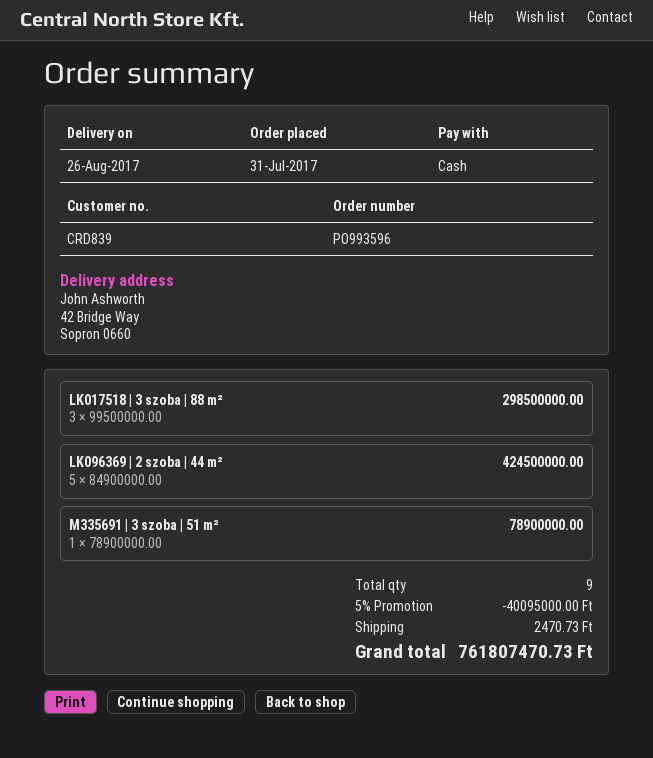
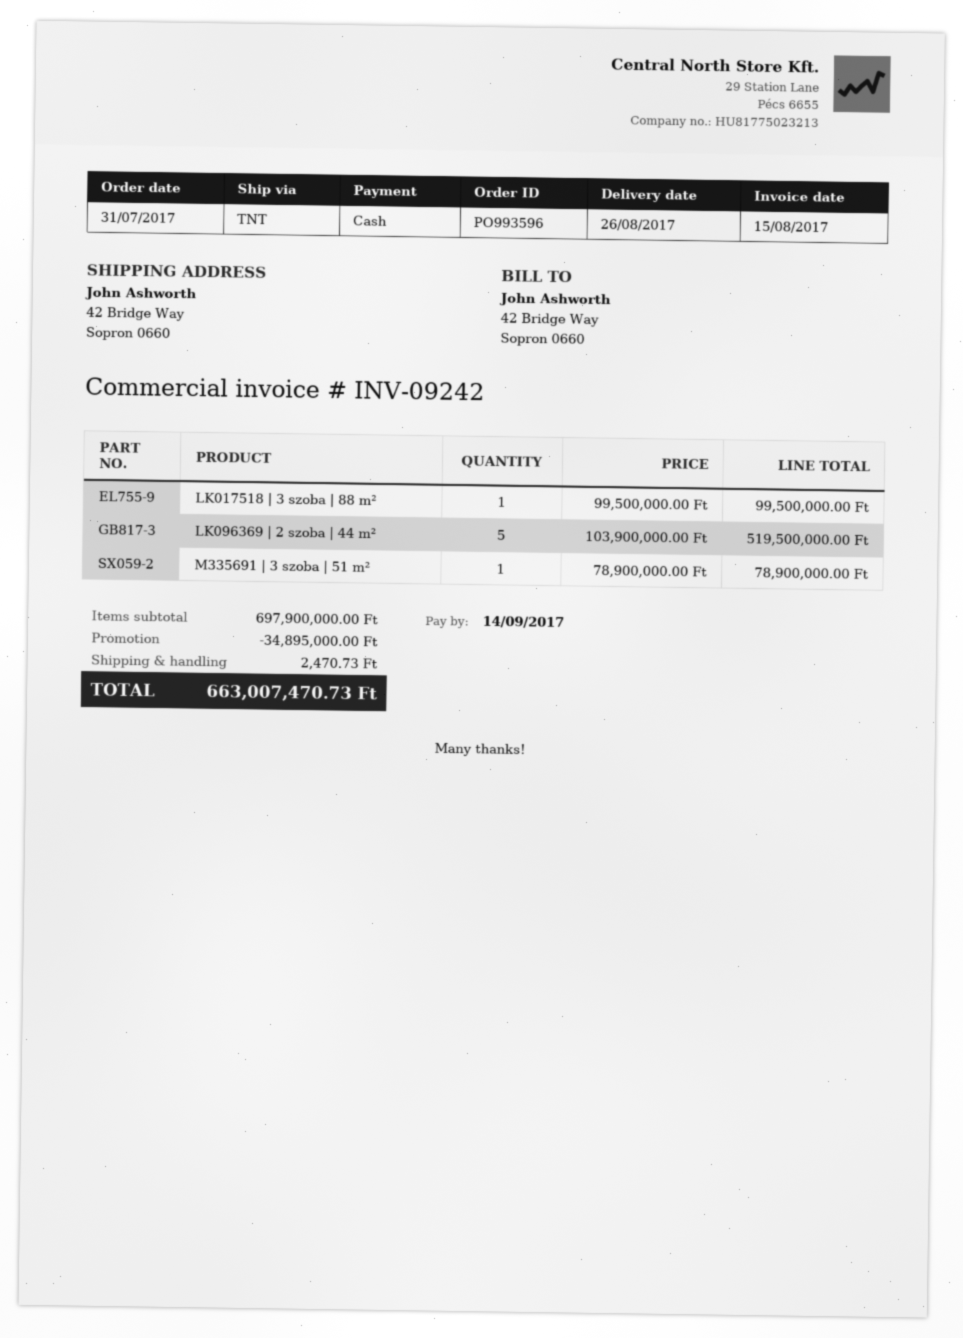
LK017518 | 3 szoba | 88 m²: 3 x 99500000.00 = 298500000.00 -> 1 x 99500000.00 = 99500000.00
LK096369 | 2 szoba | 44 m²: 5 x 84900000.00 = 424500000.00 -> 5 x 103900000.00 = 519500000.00
discount: 40095000.00 -> 34895000.00
total: 761807470.73 -> 663007470.73

